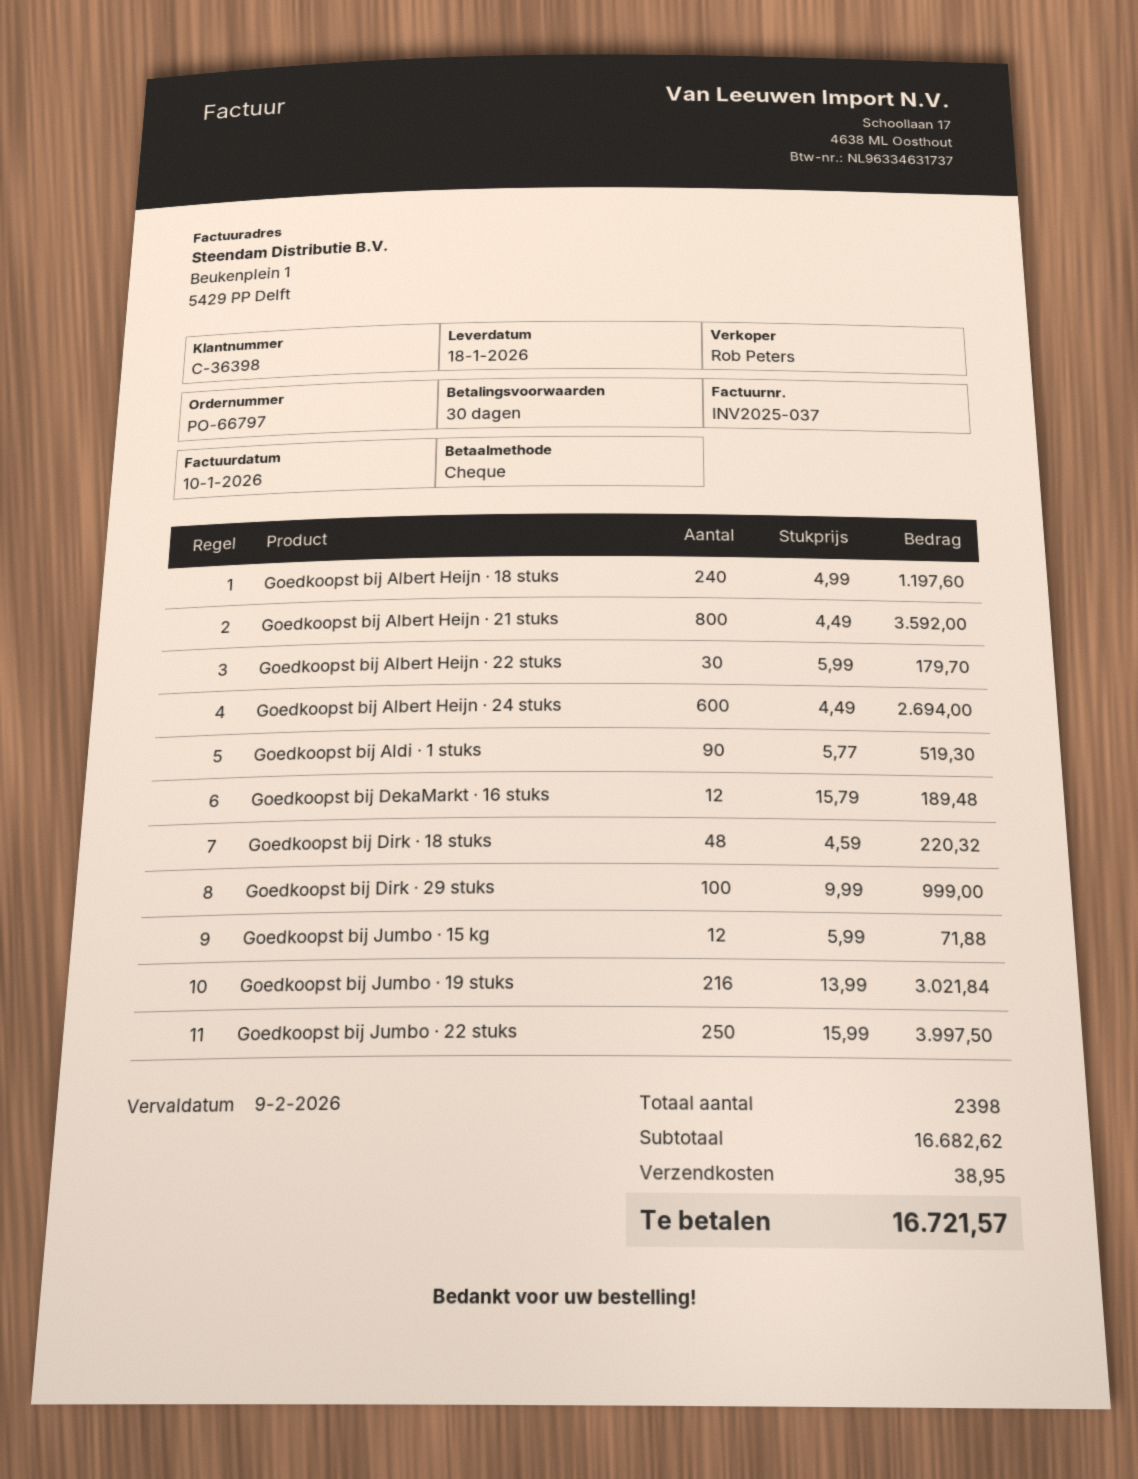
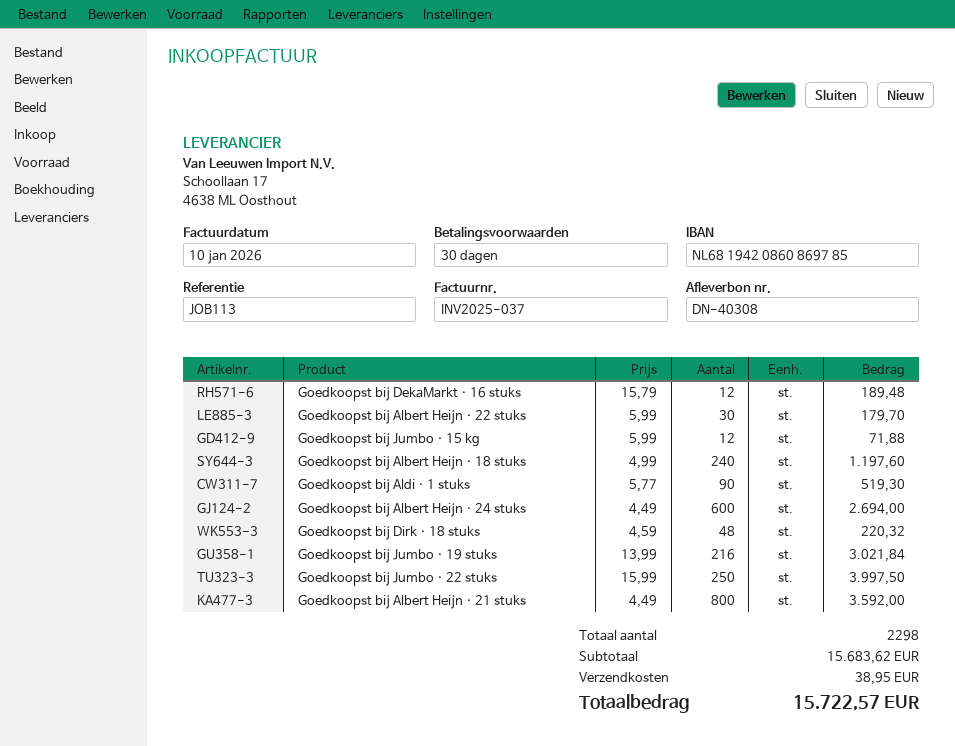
Goedkoopst bij Dirk · 29 stuks: 100 x 9.99 = 999.00 -> none
total quantity: 2398 -> 2298
subtotal: 16682.62 -> 15683.62
total: 16721.57 -> 15722.57

